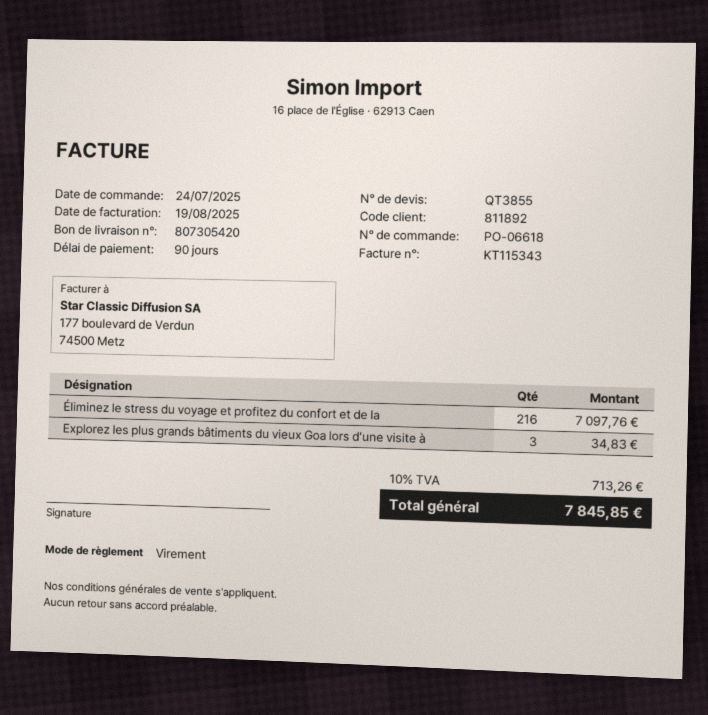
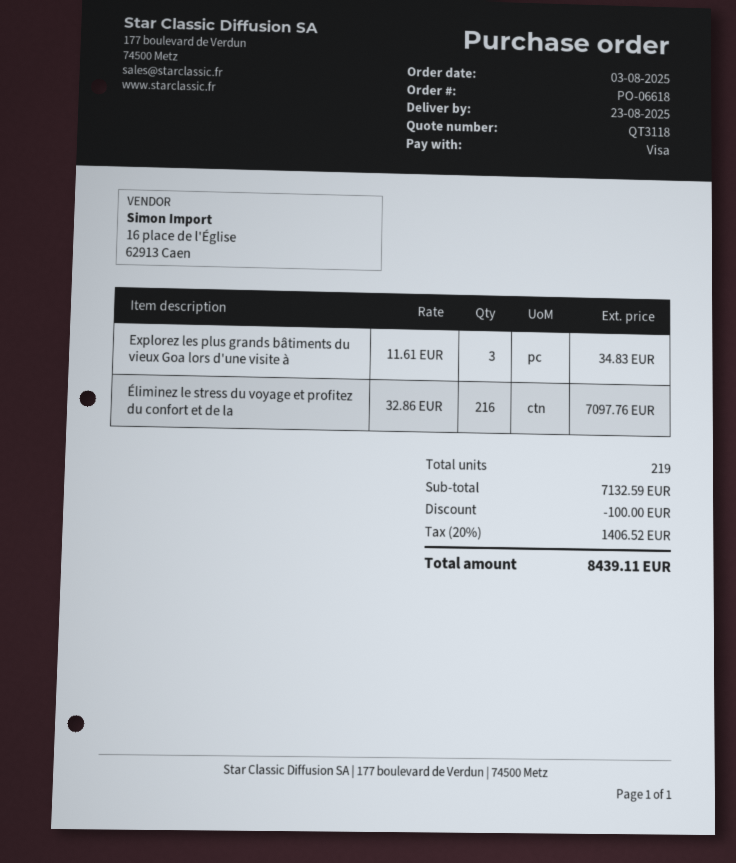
quote number: QT3855 -> QT3118
order date: 2025-07-24 -> 2025-08-03
payment method: bank transfer -> Visa
discount: none -> 100.00
tax: 10% = 713.26 -> 20% = 1406.52
total: 7845.85 -> 8439.11

